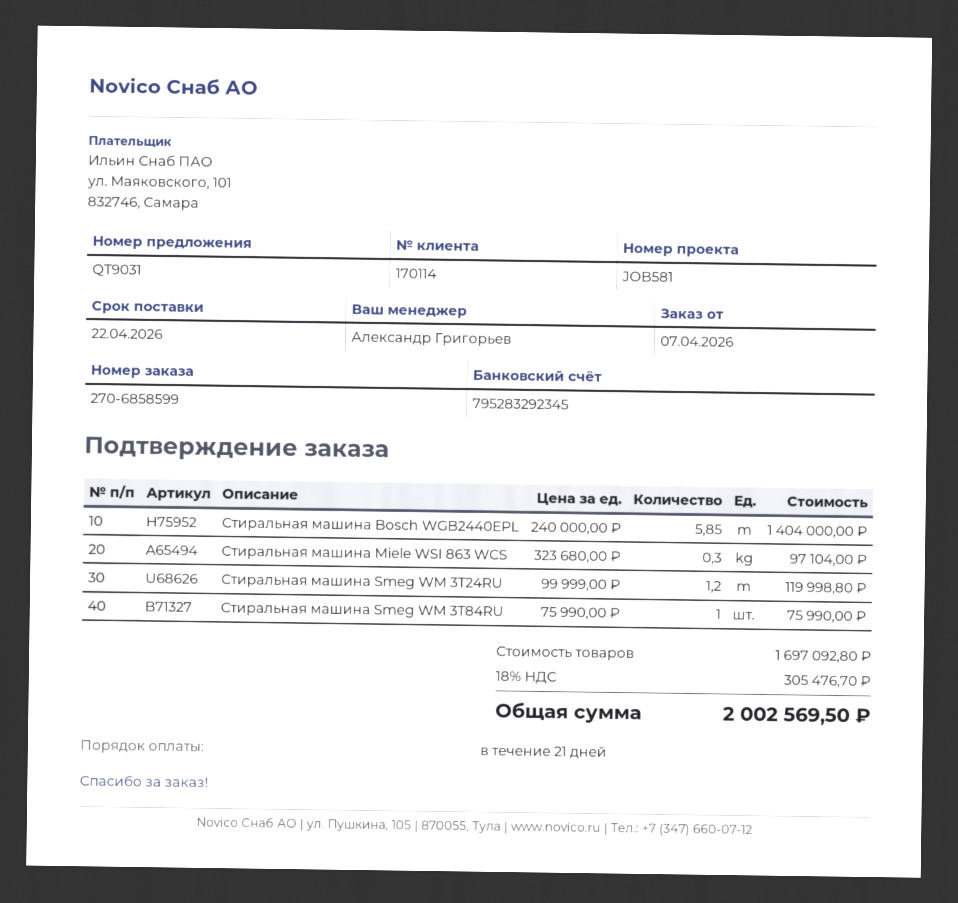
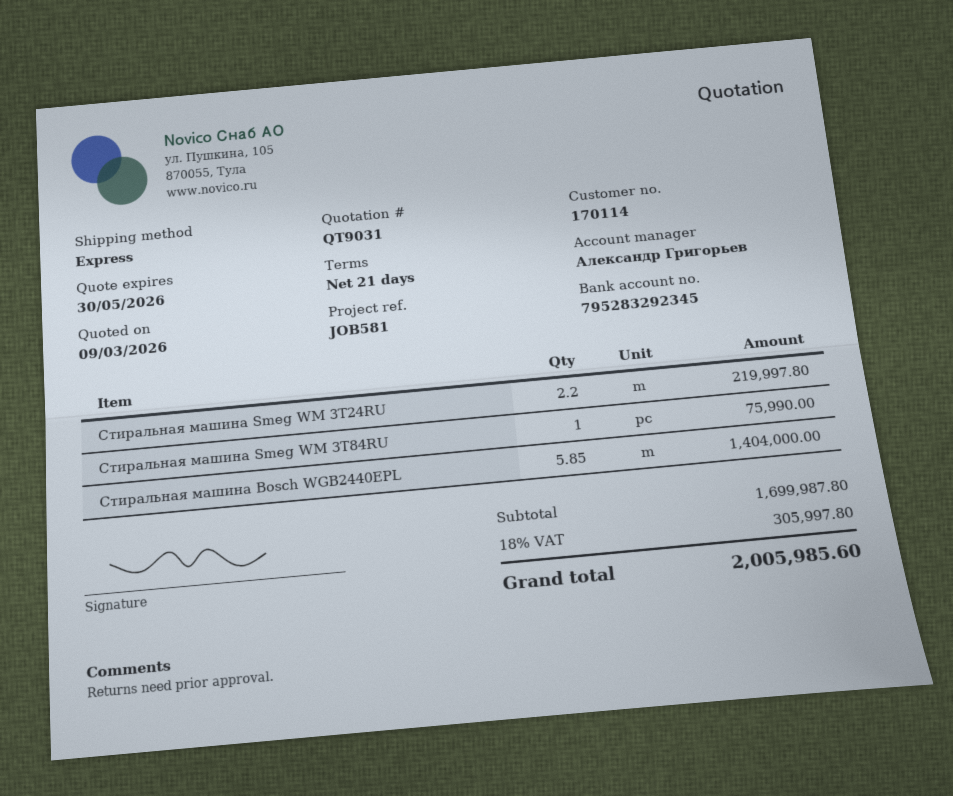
Стиральная машина Miele WSI 863 WCS: 0.3 for 97104.00 -> none
Стиральная машина Smeg WM 3T24RU: 1.2 for 119998.80 -> 2.2 for 219997.80
subtotal: 1697092.80 -> 1699987.80
tax: 18% = 305476.70 -> 18% = 305997.80
total: 2002569.50 -> 2005985.60

